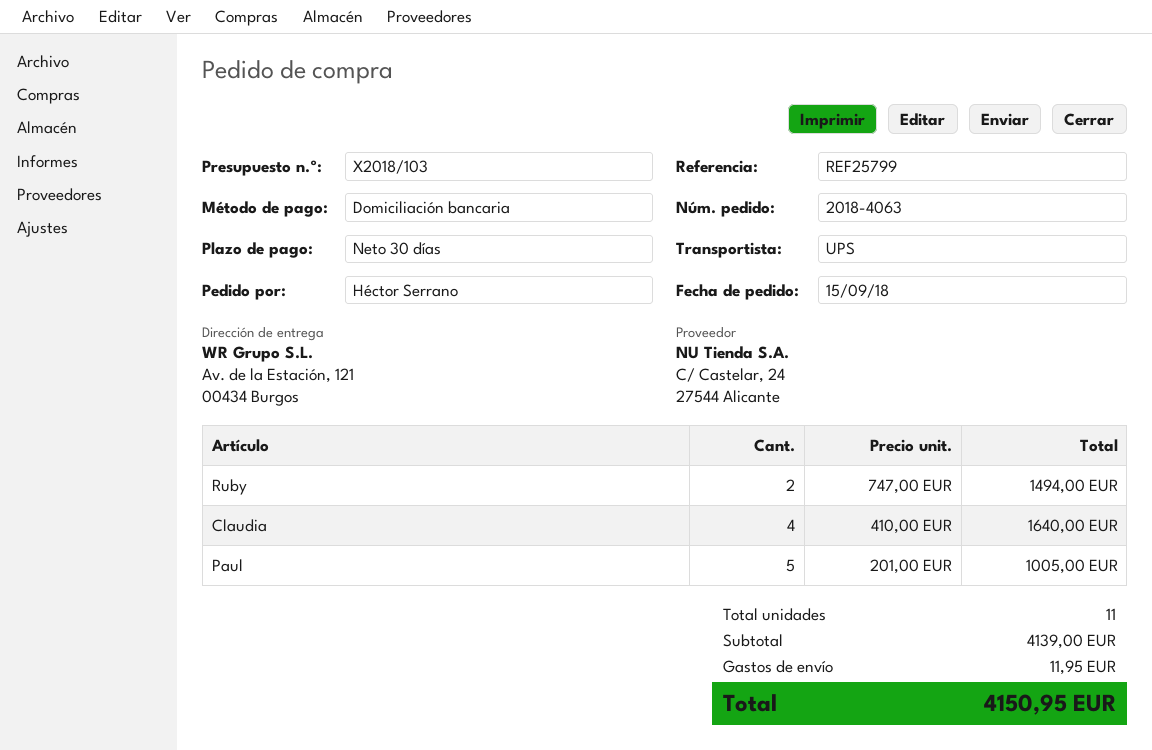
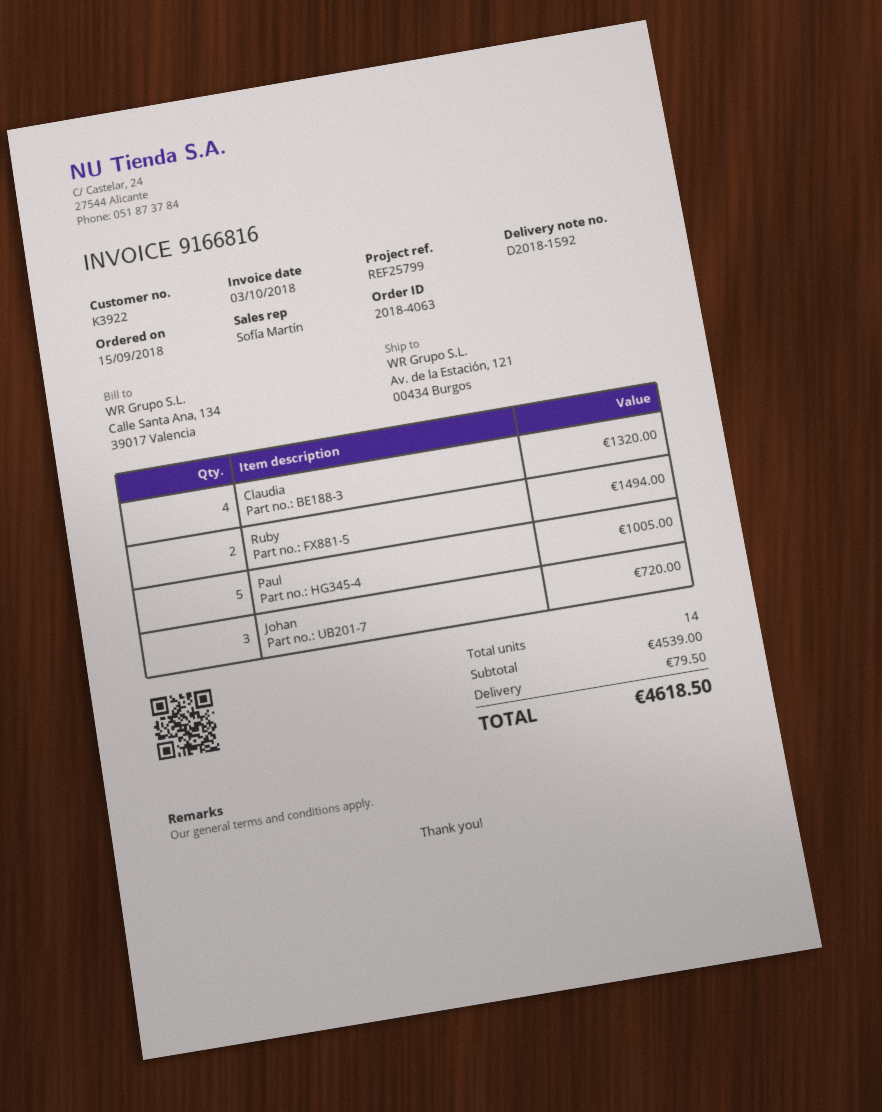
Claudia: 4 for 1640.00 -> 4 for 1320.00
Johan: none -> 3 for 720.00
total quantity: 11 -> 14
subtotal: 4139.00 -> 4539.00
shipping: 11.95 -> 79.50
total: 4150.95 -> 4618.50

